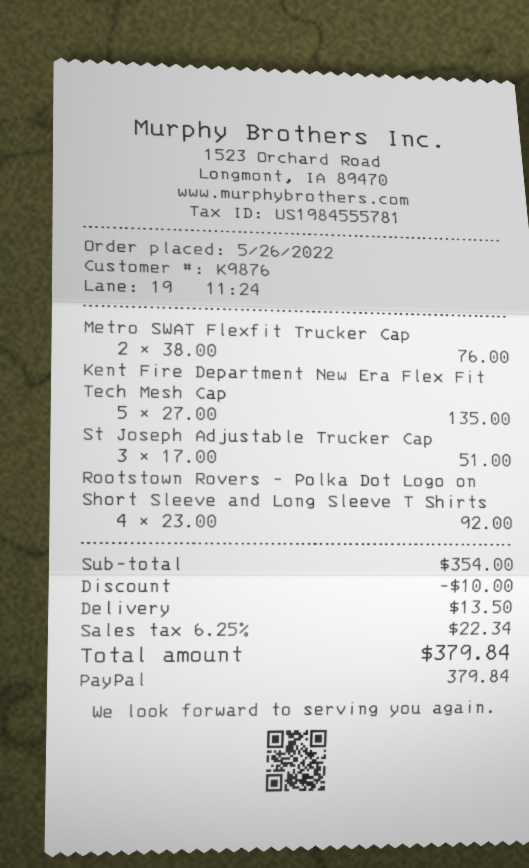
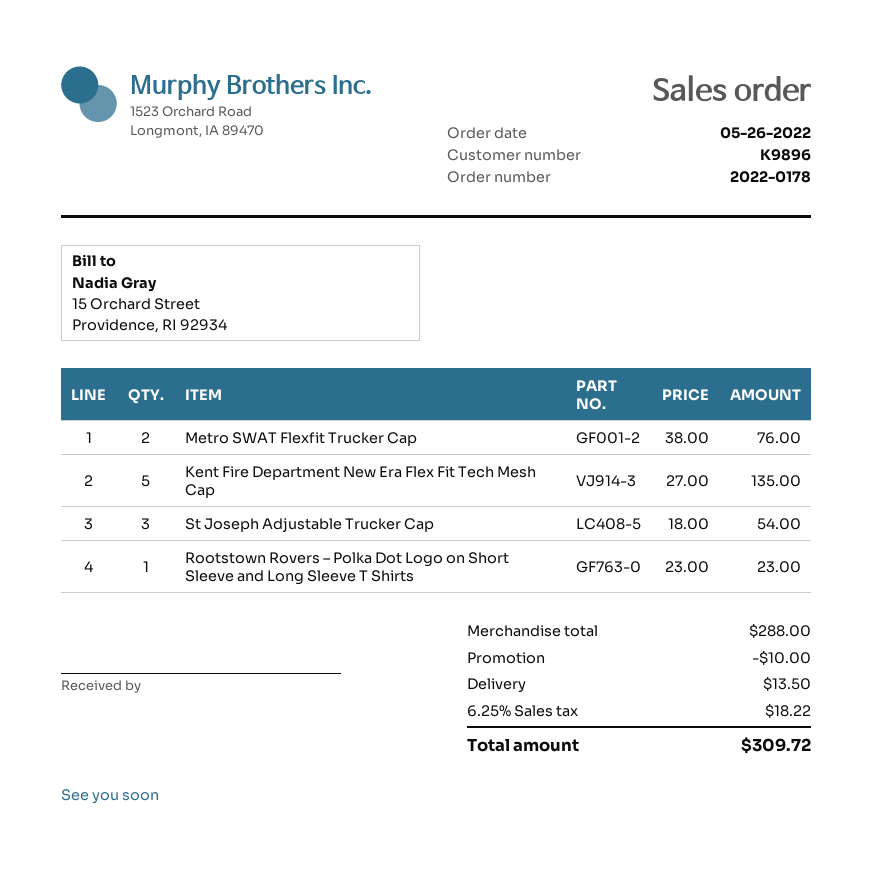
customer number: K9876 -> K9896
St Joseph Adjustable Trucker Cap: 3 x 17.00 = 51.00 -> 3 x 18.00 = 54.00
Rootstown Rovers – Polka Dot Logo on Short Sleeve and Long Sleeve T Shirts: 4 x 23.00 = 92.00 -> 1 x 23.00 = 23.00
subtotal: 354.00 -> 288.00
tax: 6.25% = 22.34 -> 6.25% = 18.22
total: 379.84 -> 309.72

